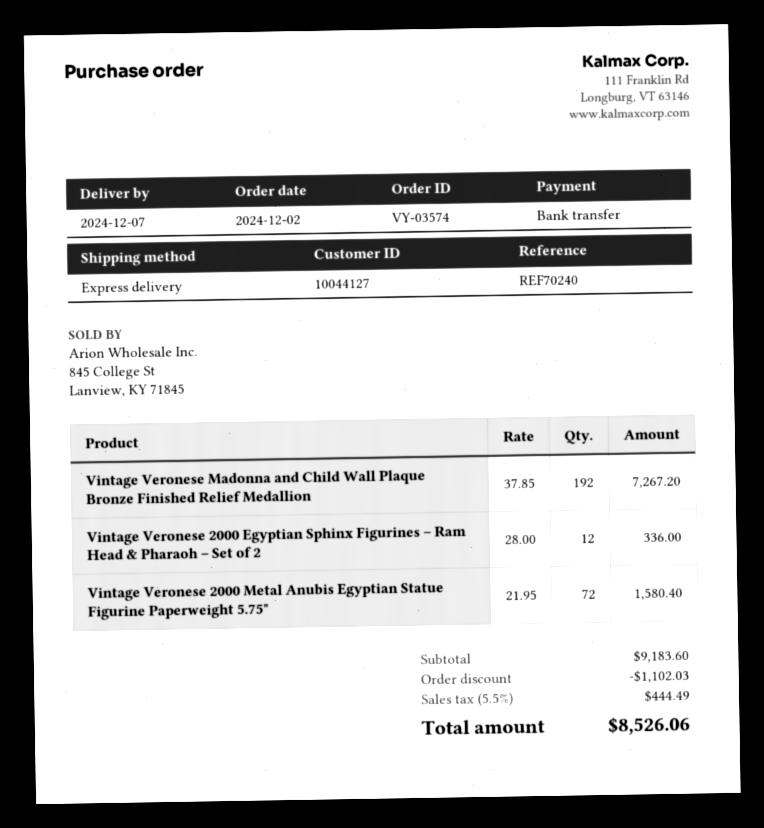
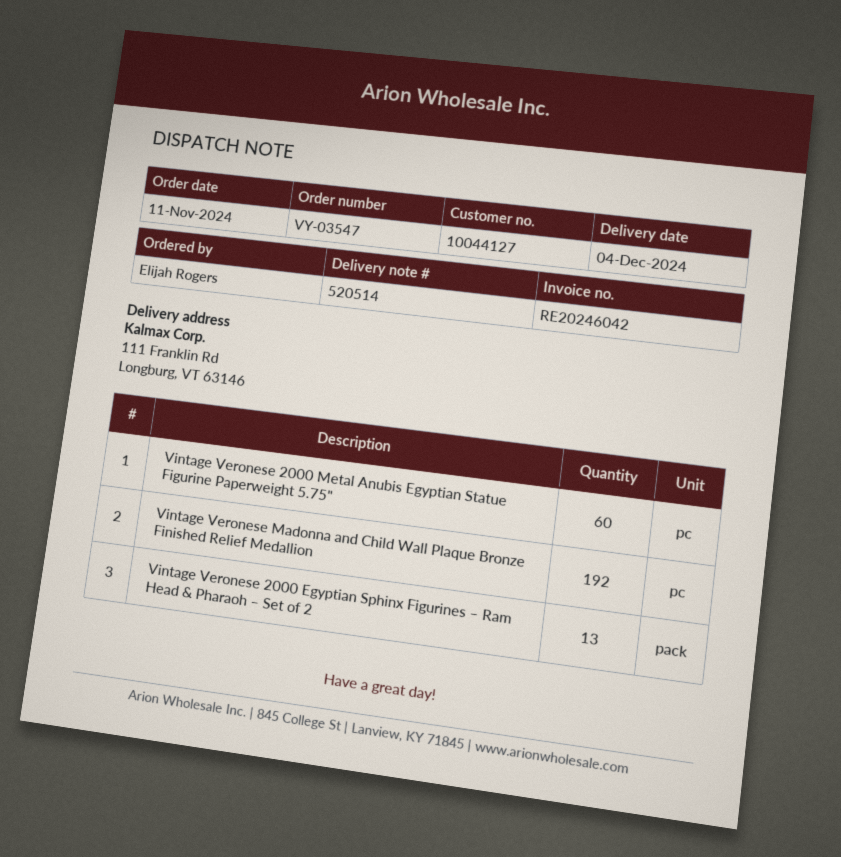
order number: VY-03574 -> VY-03547
order date: 2024-12-02 -> 2024-11-11
delivery date: 2024-12-07 -> 2024-12-04
Vintage Veronese 2000 Egyptian Sphinx Figurines – Ram Head & Pharaoh – Set of 2: 12 -> 13
Vintage Veronese 2000 Metal Anubis Egyptian Statue Figurine Paperweight 5.75": 72 -> 60

